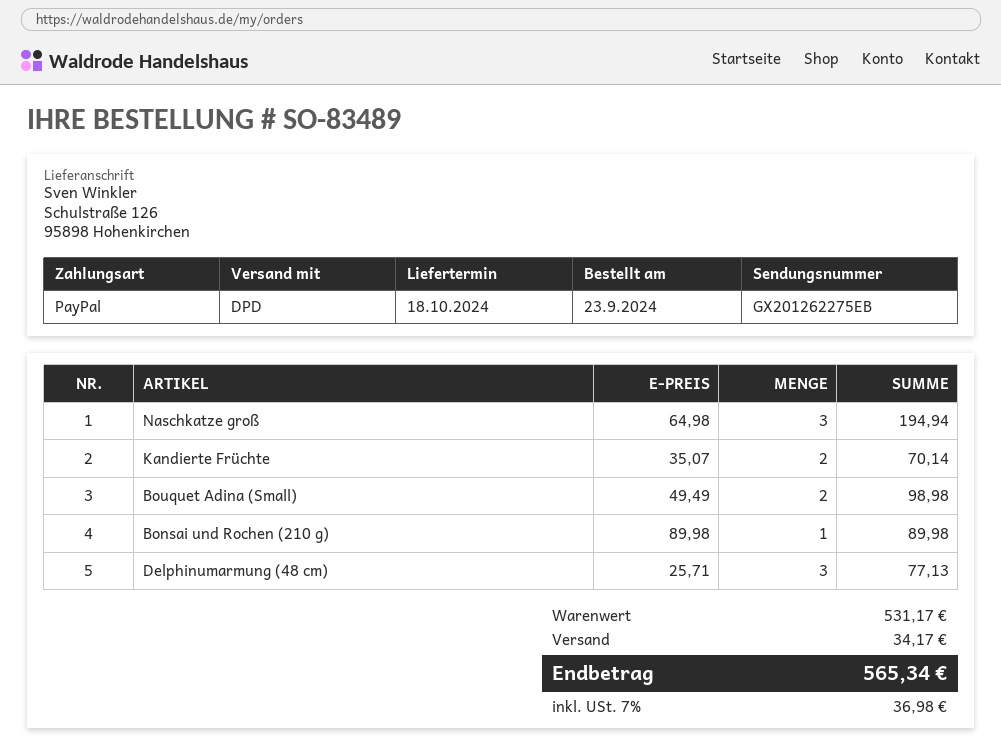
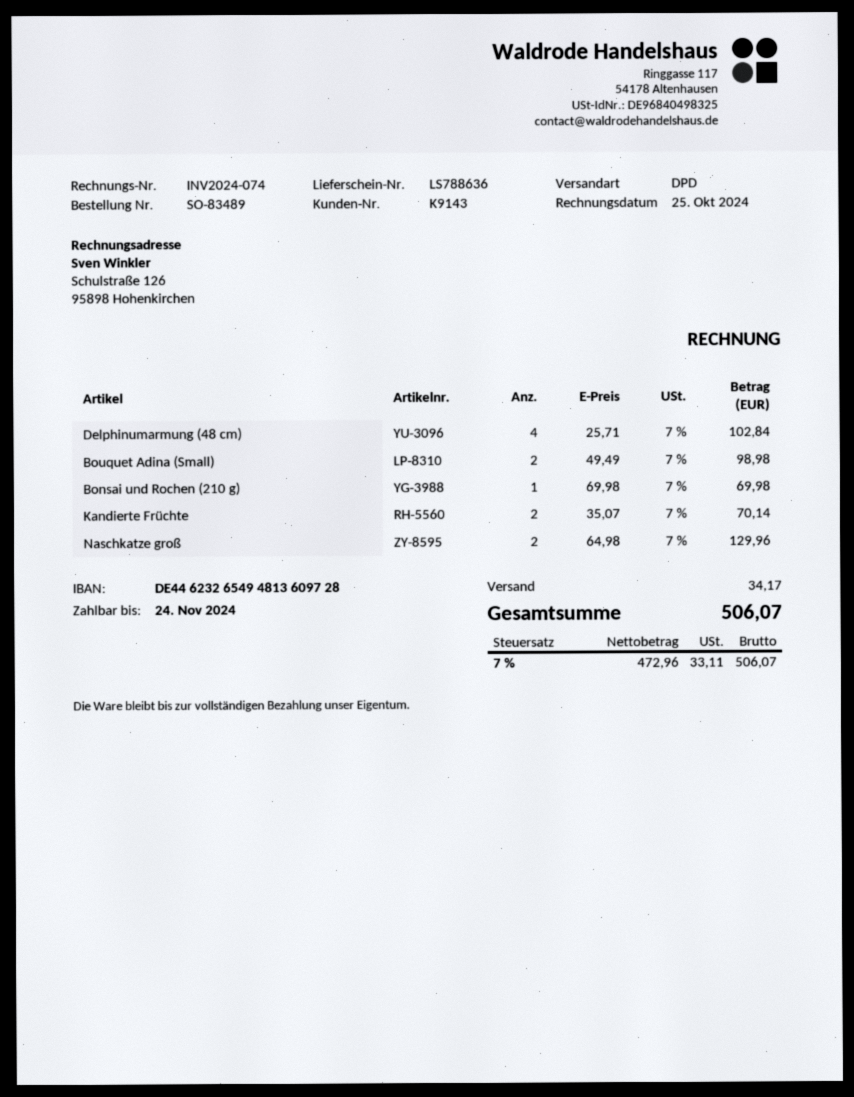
Naschkatze groß: 3 x 64.98 = 194.94 -> 2 x 64.98 = 129.96
Bonsai und Rochen (210 g): 1 x 89.98 = 89.98 -> 1 x 69.98 = 69.98
Delphinumarmung (48 cm): 3 x 25.71 = 77.13 -> 4 x 25.71 = 102.84
tax: 7% = 36.98 -> 7% = 33.11
total: 565.34 -> 506.07

